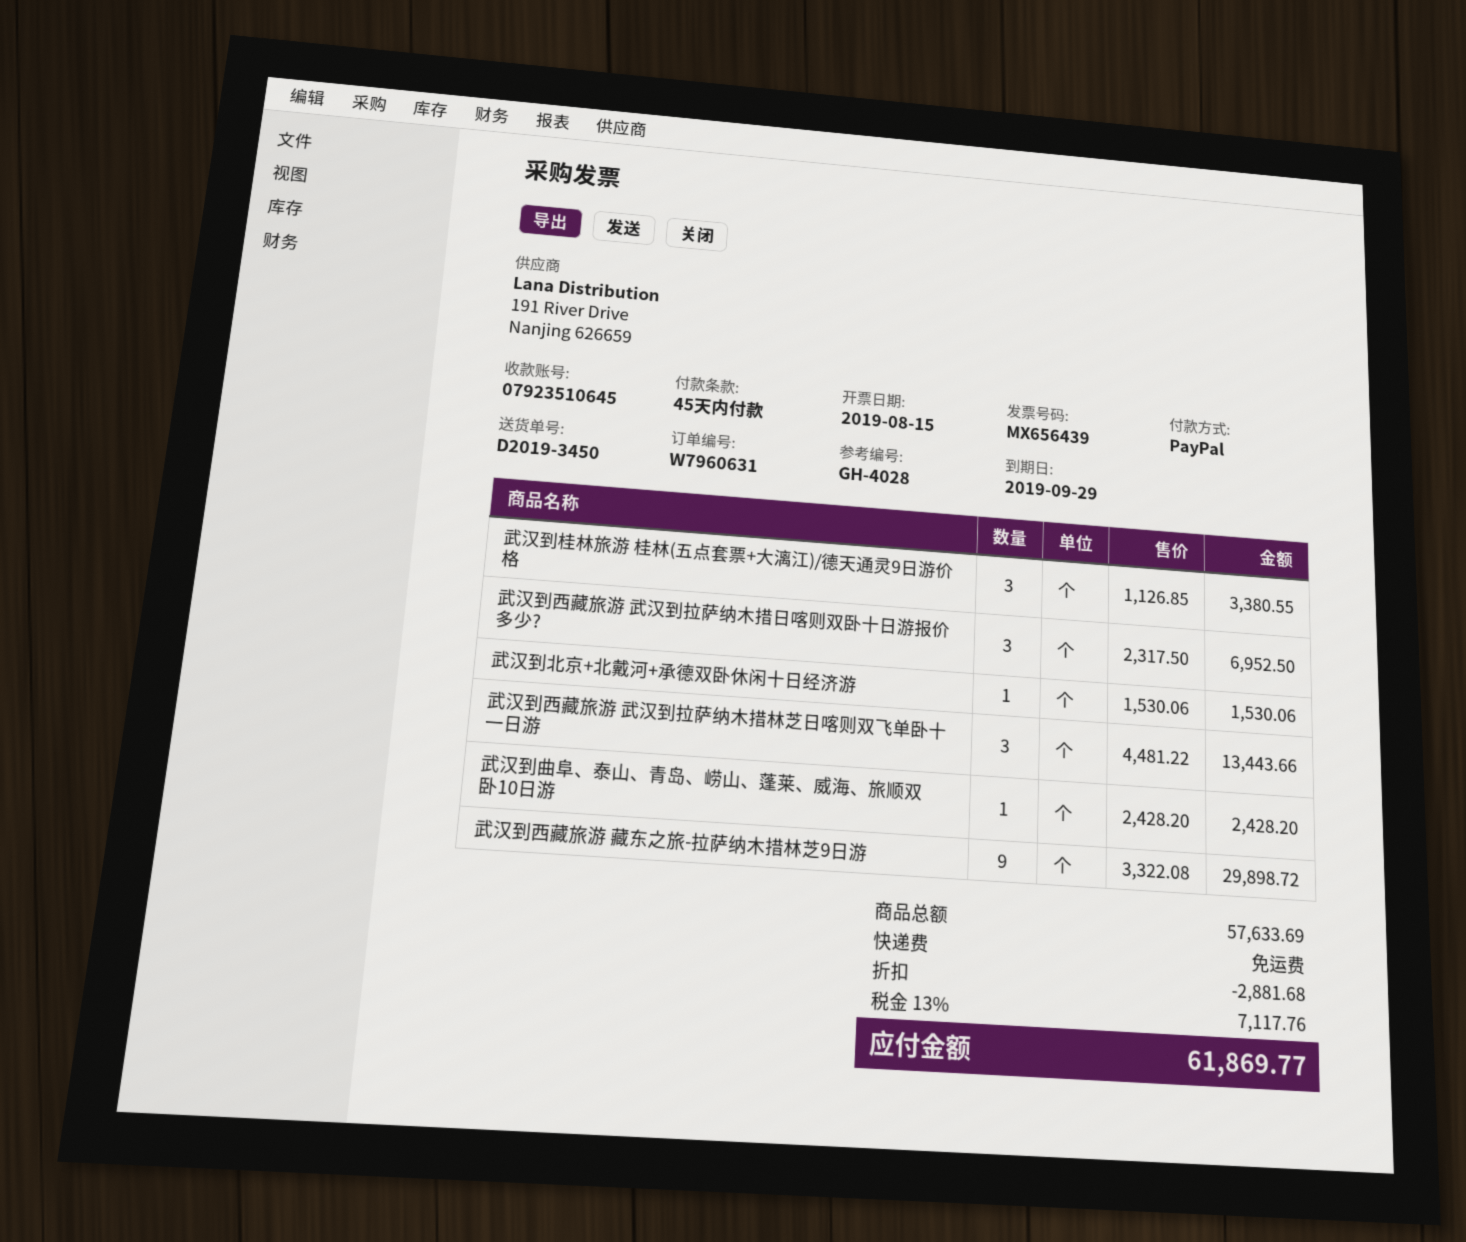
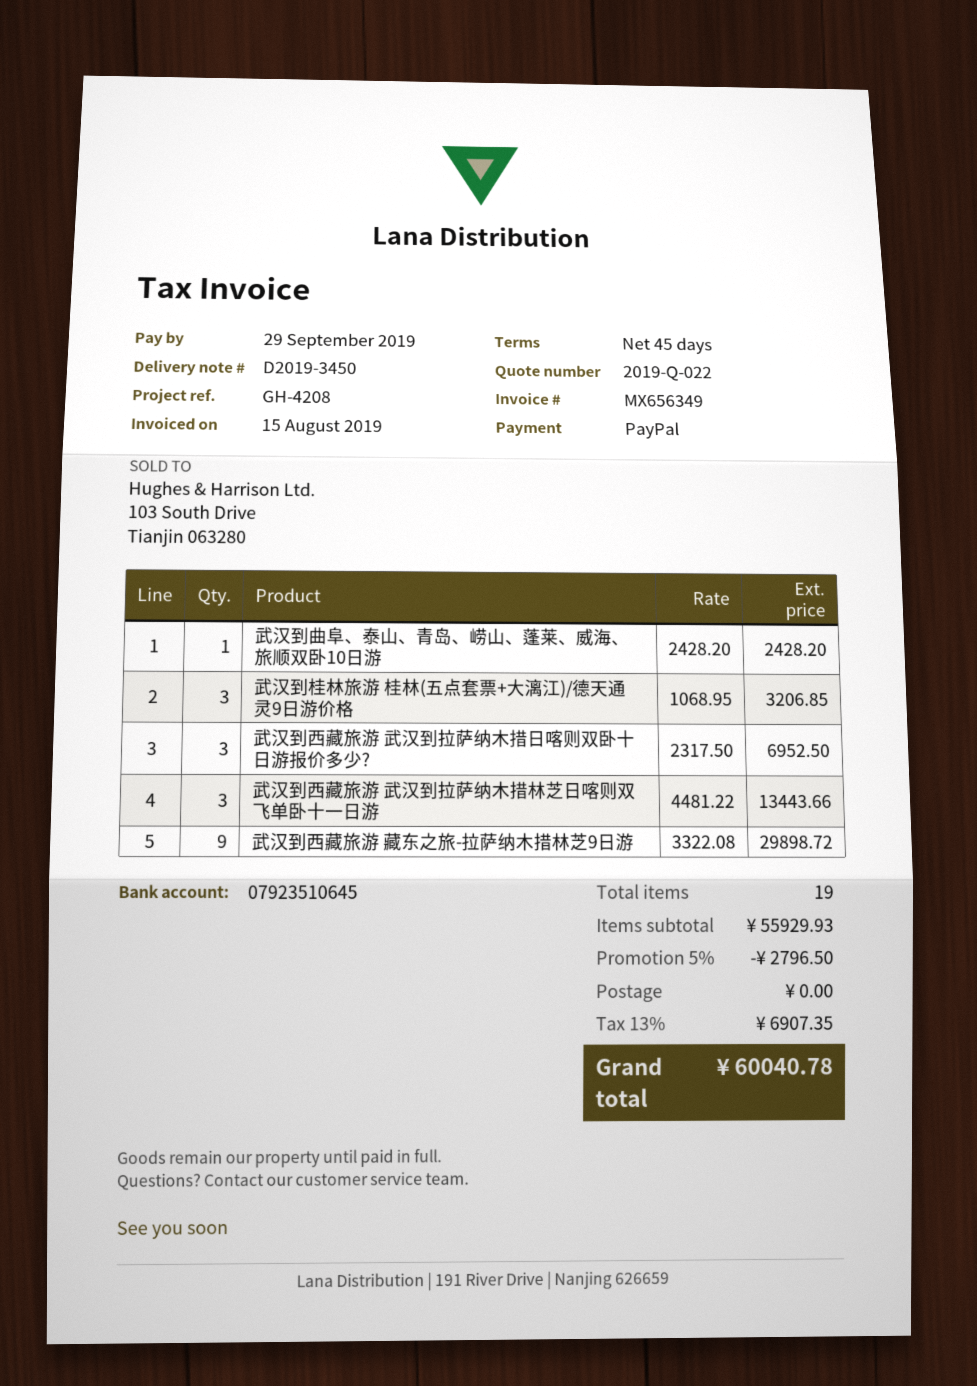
invoice number: MX656439 -> MX656349
reference: GH-4028 -> GH-4208
武汉到桂林旅游 桂林(五点套票+大漓江)/德天通灵9日游价格: 3 x 1126.85 = 3380.55 -> 3 x 1068.95 = 3206.85
武汉到北京+北戴河+承德双卧休闲十日经济游: 1 x 1530.06 = 1530.06 -> none
subtotal: 57633.69 -> 55929.93
discount: 2881.68 -> 2796.50
tax: 13% = 7117.76 -> 13% = 6907.35
total: 61869.77 -> 60040.78

